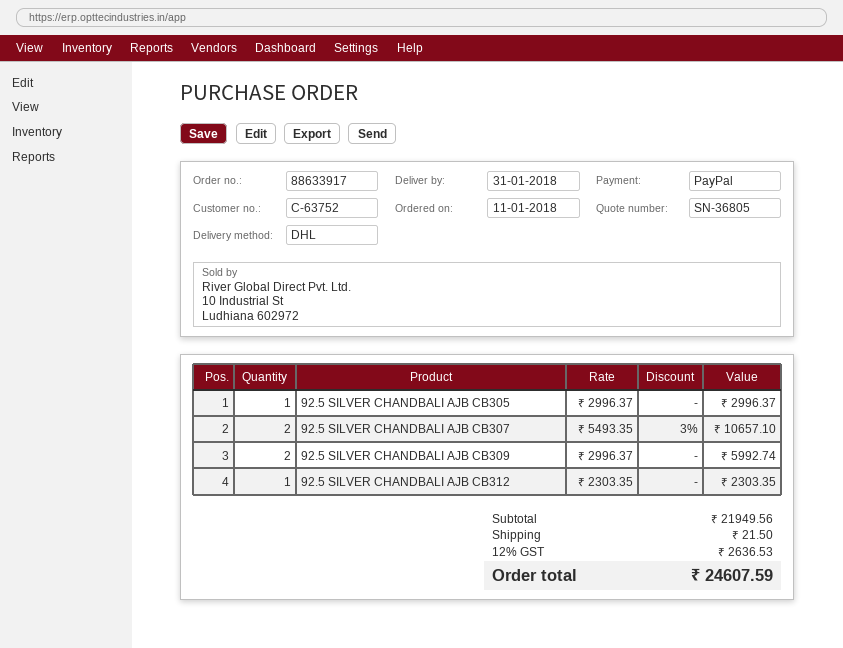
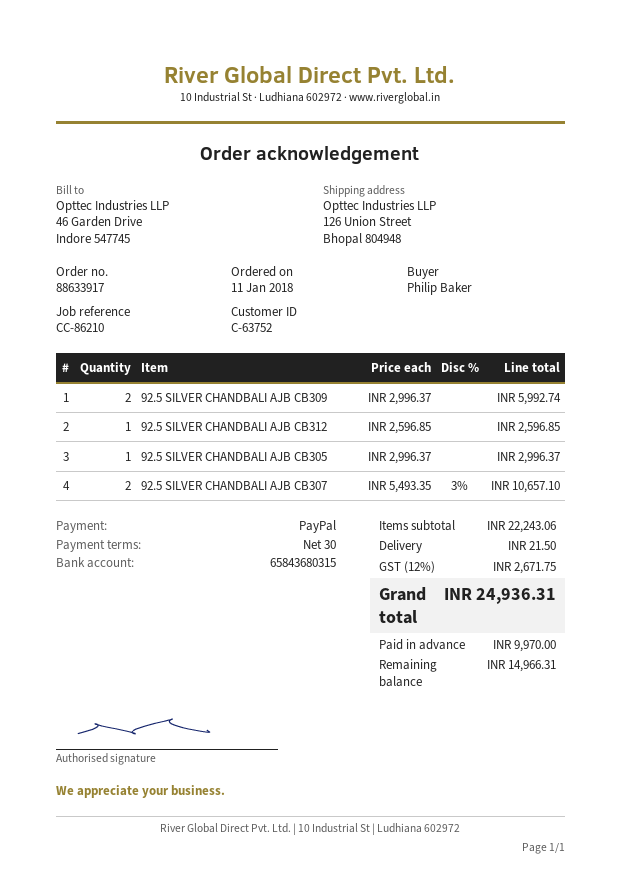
92.5 SILVER CHANDBALI AJB CB312: 1 x 2303.35 = 2303.35 -> 1 x 2596.85 = 2596.85
subtotal: 21949.56 -> 22243.06
tax: 12% = 2636.53 -> 12% = 2671.75
total: 24607.59 -> 24936.31

